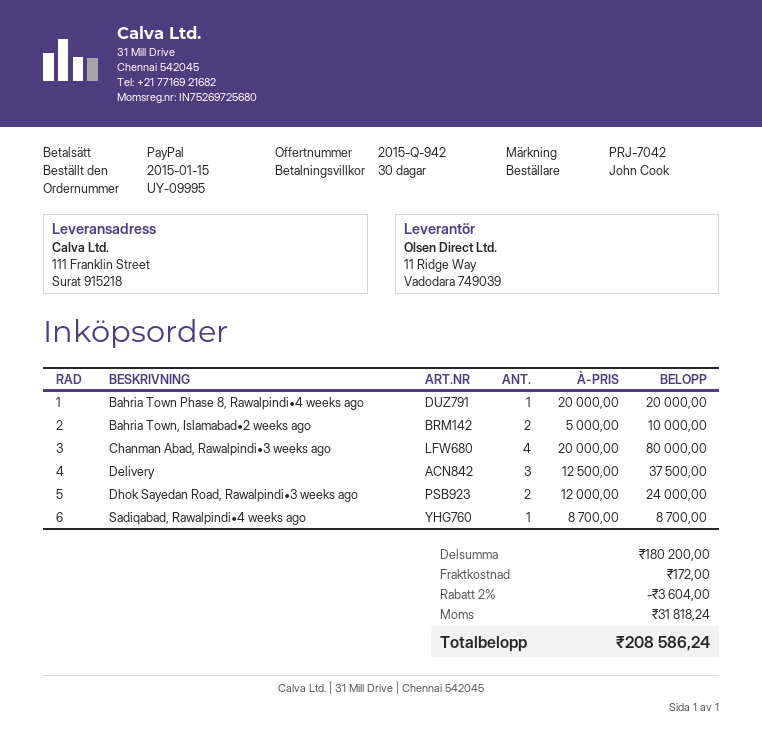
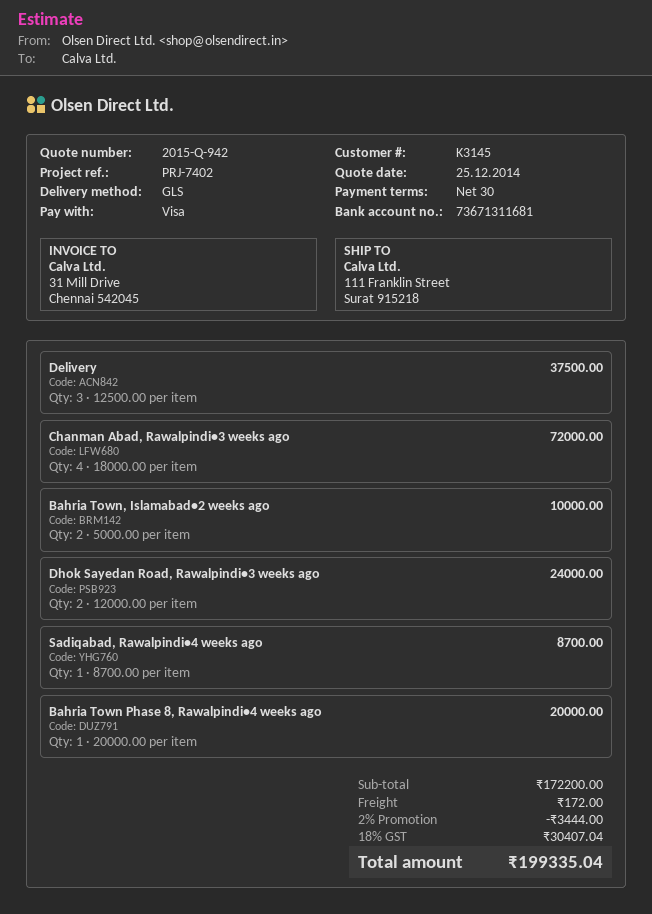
reference: PRJ-7042 -> PRJ-7402
payment method: PayPal -> Visa
Chanman Abad, Rawalpindi•3 weeks ago: 4 x 20000.00 = 80000.00 -> 4 x 18000.00 = 72000.00
subtotal: 180200.00 -> 172200.00
discount: 2% = 3604.00 -> 2% = 3444.00
tax: 31818.24 -> 30407.04
total: 208586.24 -> 199335.04

